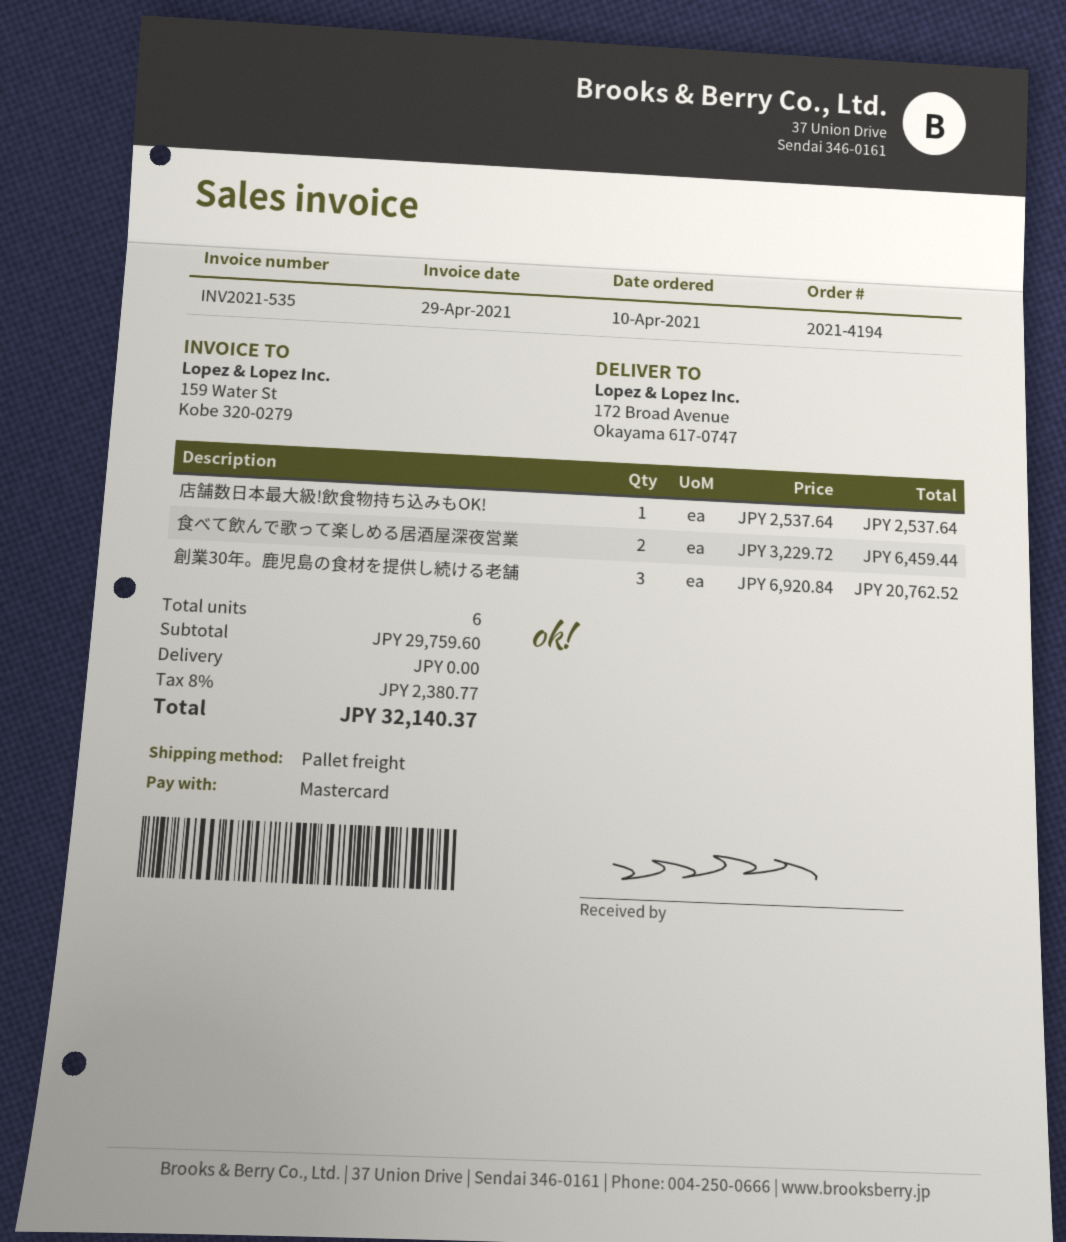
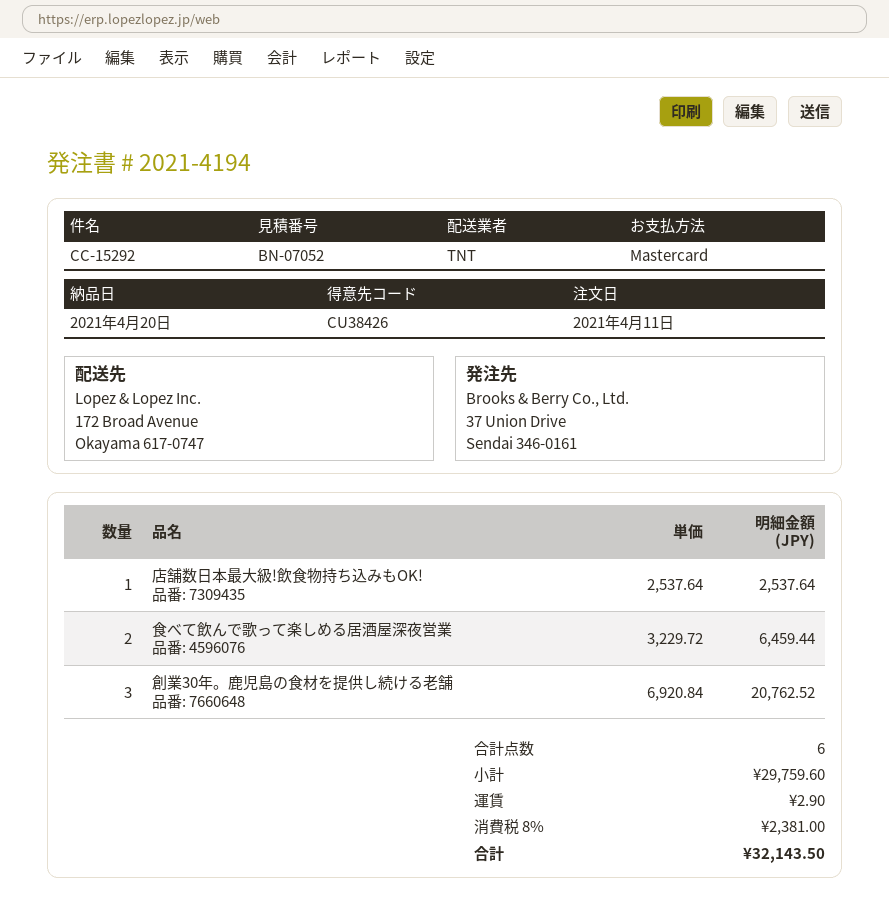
order date: 2021-04-10 -> 2021-04-11
shipping method: pallet freight -> TNT
shipping: 0.00 -> 2.90
tax: 8% = 2380.77 -> 8% = 2381.00
total: 32140.37 -> 32143.50

